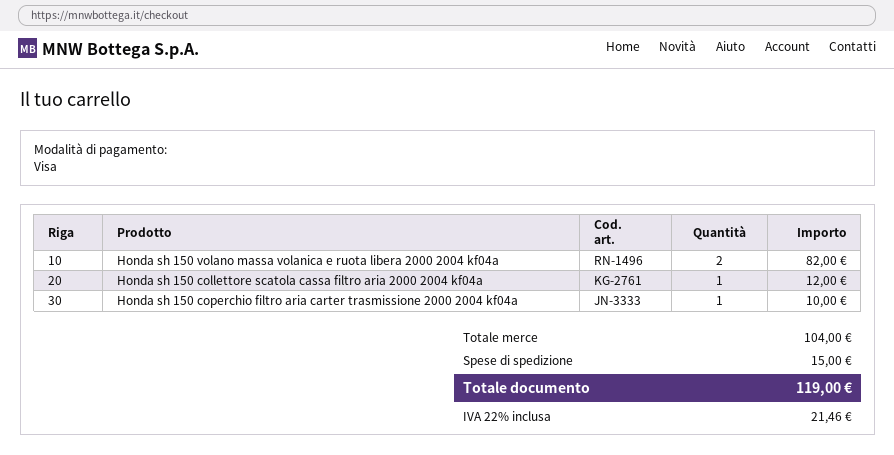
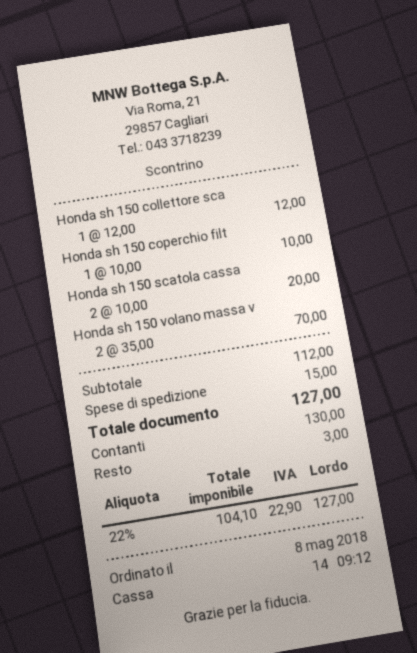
payment method: Visa -> cash
Honda sh 150 volano massa volanica e ruota libera 2000 2004 kf04a: 2 for 82.00 -> 2 for 70.00
Honda sh 150 scatola cassa: none -> 2 for 20.00
subtotal: 104.00 -> 112.00
tax: 22% = 21.46 -> 22% = 22.90
total: 119.00 -> 127.00

